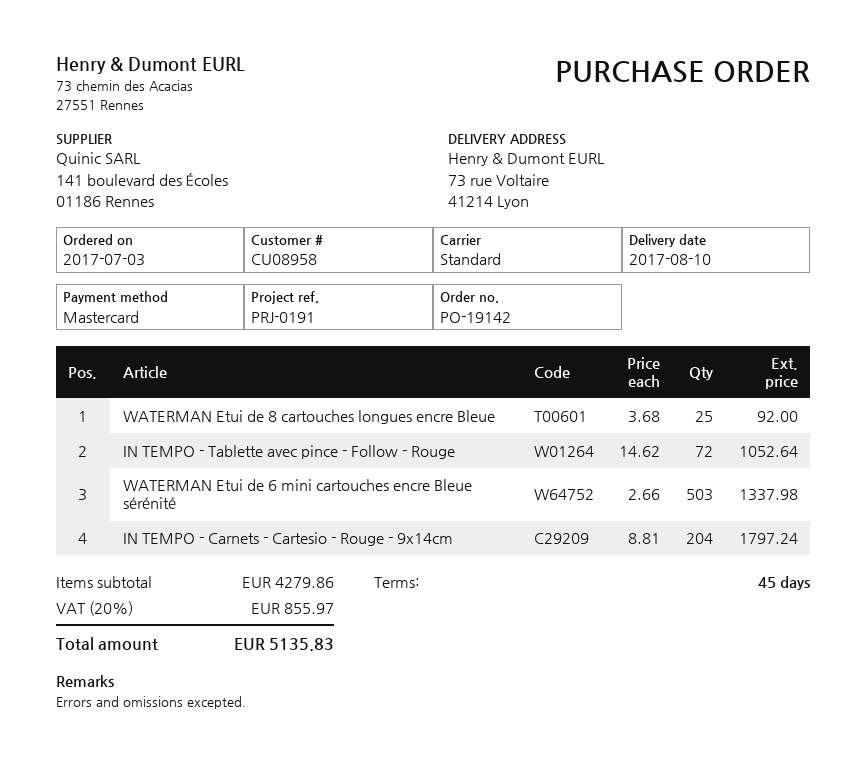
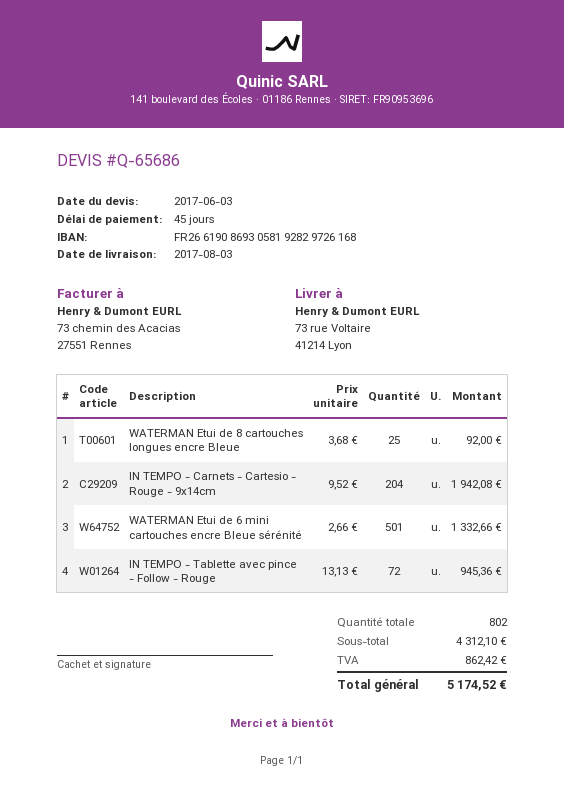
delivery date: 2017-08-10 -> 2017-08-03
IN TEMPO - Tablette avec pince - Follow - Rouge: 72 x 14.62 = 1052.64 -> 72 x 13.13 = 945.36
WATERMAN Etui de 6 mini cartouches encre Bleue sérénité: 503 x 2.66 = 1337.98 -> 501 x 2.66 = 1332.66
IN TEMPO - Carnets - Cartesio - Rouge - 9x14cm: 204 x 8.81 = 1797.24 -> 204 x 9.52 = 1942.08
subtotal: 4279.86 -> 4312.10
tax: 855.97 -> 862.42
total: 5135.83 -> 5174.52

